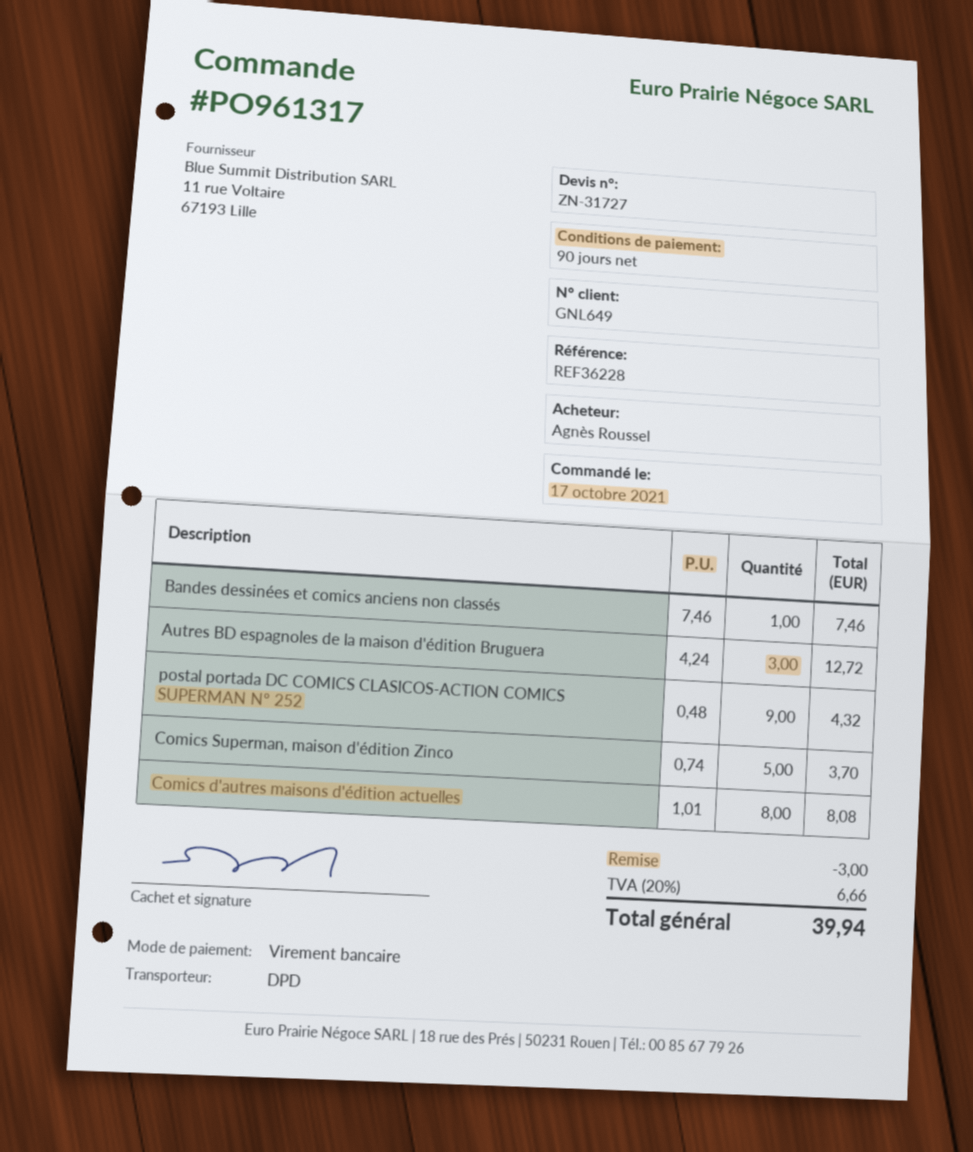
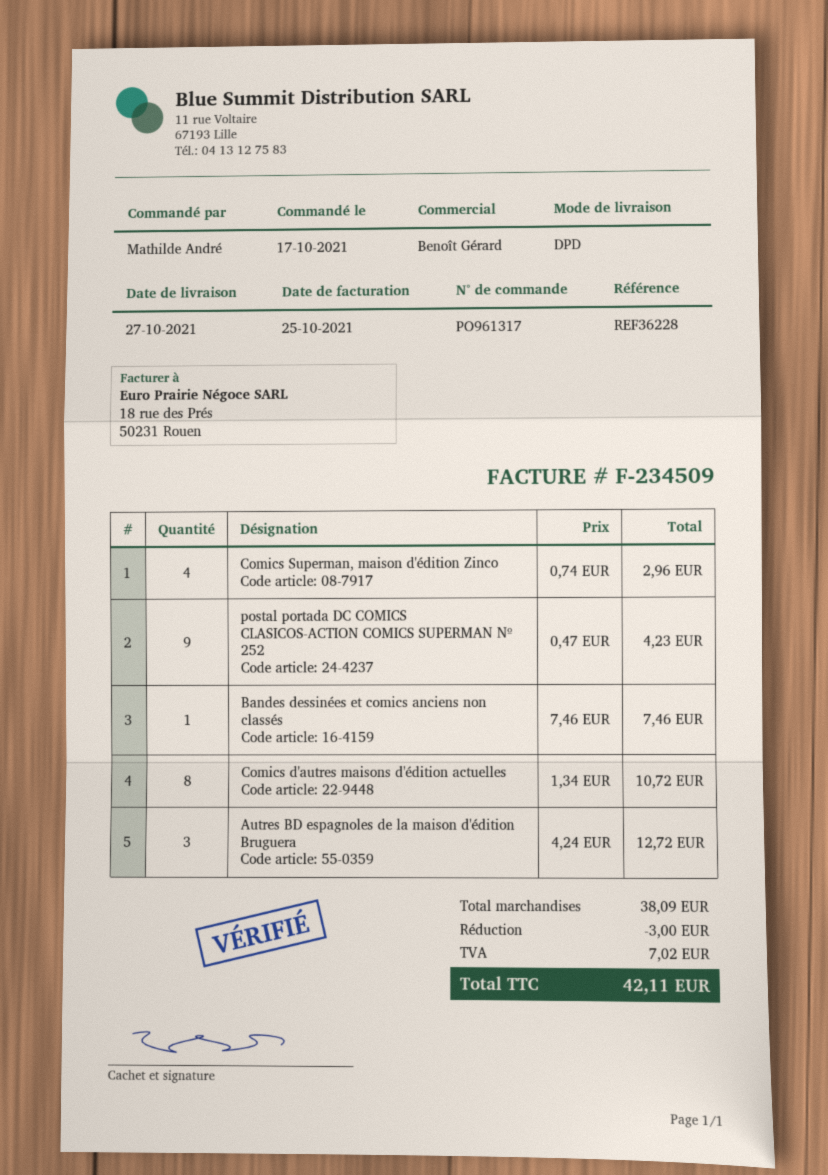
ordered by: Agnès Roussel -> Mathilde André
postal portada DC COMICS CLASICOS-ACTION COMICS SUPERMAN Nº 252: 9 x 0.48 = 4.32 -> 9 x 0.47 = 4.23
Comics Superman, maison d'édition Zinco: 5 x 0.74 = 3.70 -> 4 x 0.74 = 2.96
Comics d'autres maisons d'édition actuelles: 8 x 1.01 = 8.08 -> 8 x 1.34 = 10.72
tax: 6.66 -> 7.02
total: 39.94 -> 42.11

